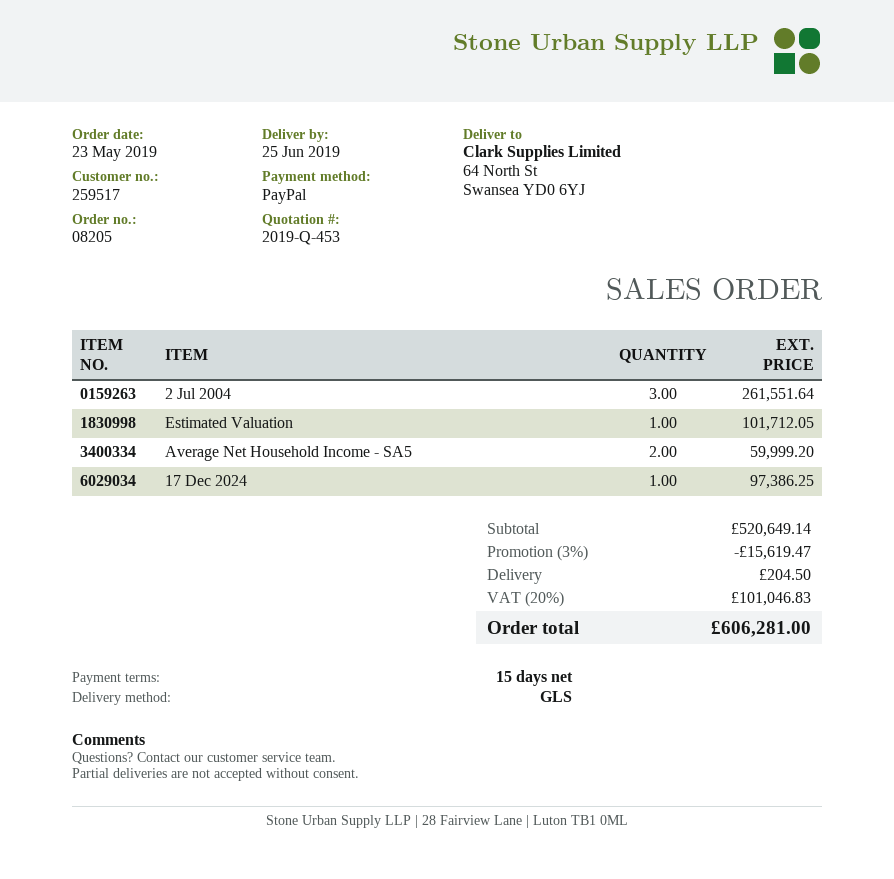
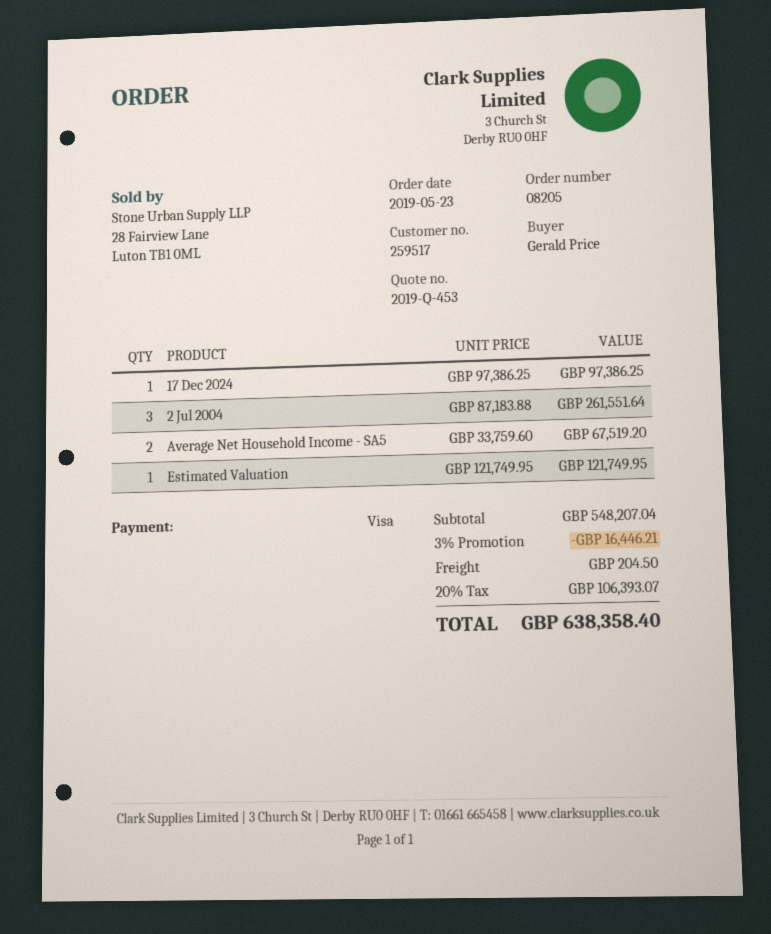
payment method: PayPal -> Visa
Estimated Valuation: 1 for 101712.05 -> 1 for 121749.95
Average Net Household Income - SA5: 2 for 59999.20 -> 2 for 67519.20
subtotal: 520649.14 -> 548207.04
discount: 3% = 15619.47 -> 3% = 16446.21
tax: 20% = 101046.83 -> 20% = 106393.07
total: 606281.00 -> 638358.40

